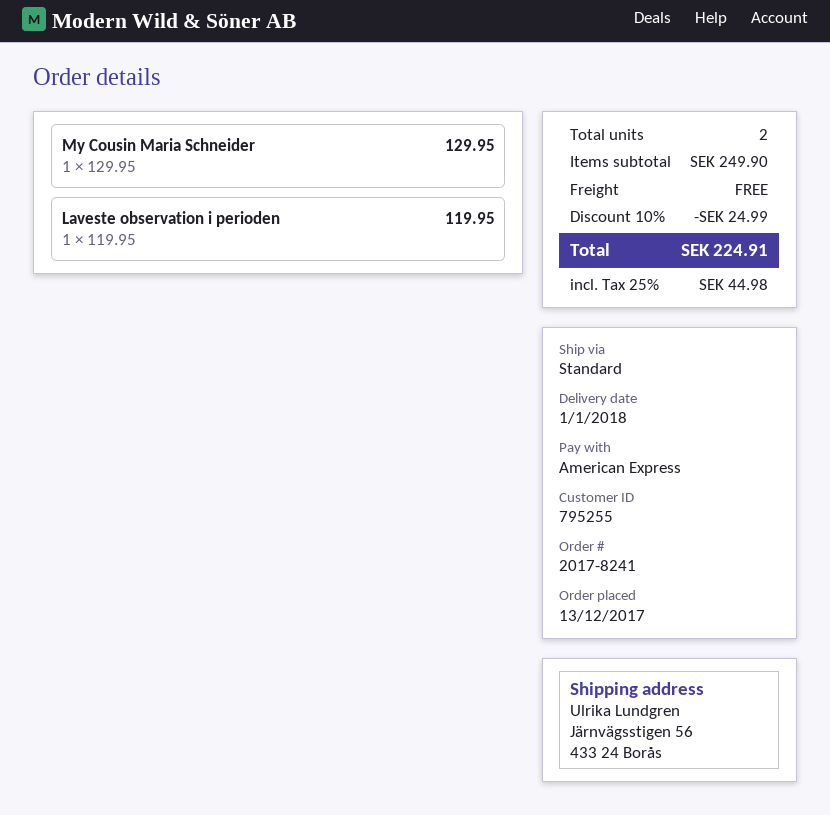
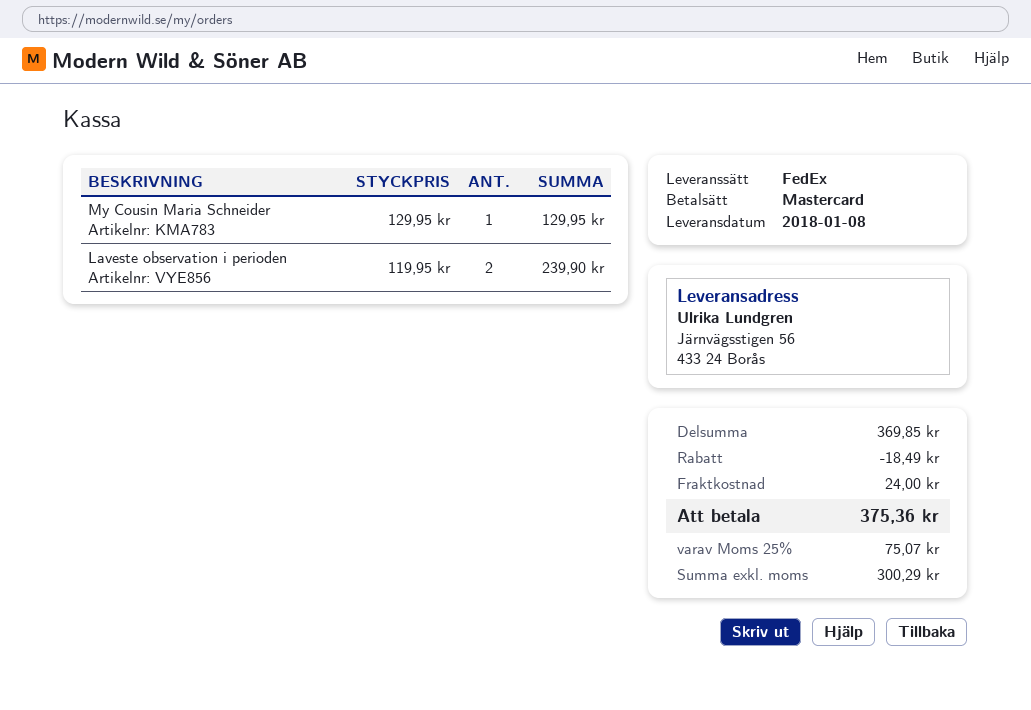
delivery date: 2018-01-01 -> 2018-01-08
payment method: American Express -> Mastercard
shipping method: standard -> FedEx
Laveste observation i perioden: 1 x 119.95 = 119.95 -> 2 x 119.95 = 239.90
subtotal: 249.90 -> 369.85
discount: 24.99 -> 18.49
shipping: 0.00 -> 24.00
tax: 25% = 44.98 -> 25% = 75.07
total: 224.91 -> 375.36

